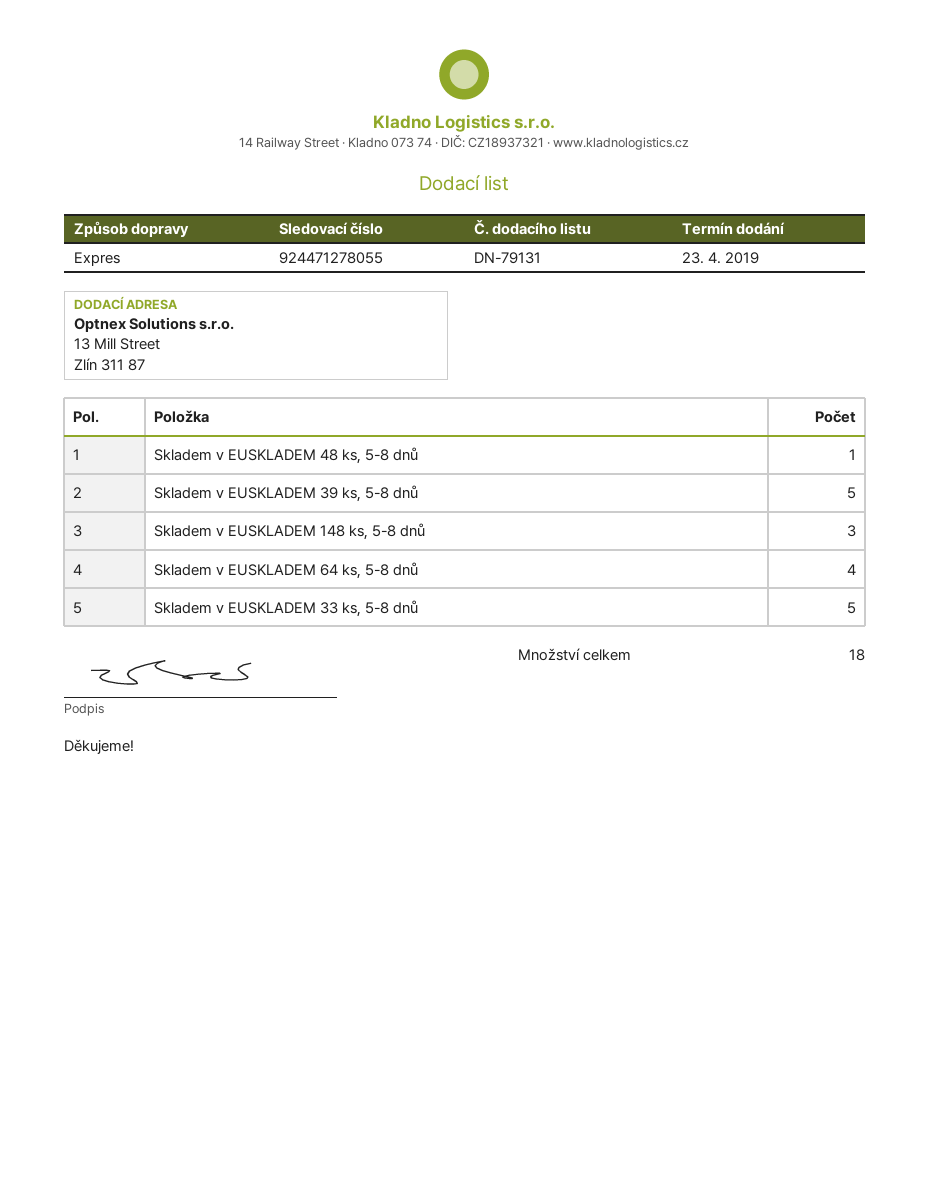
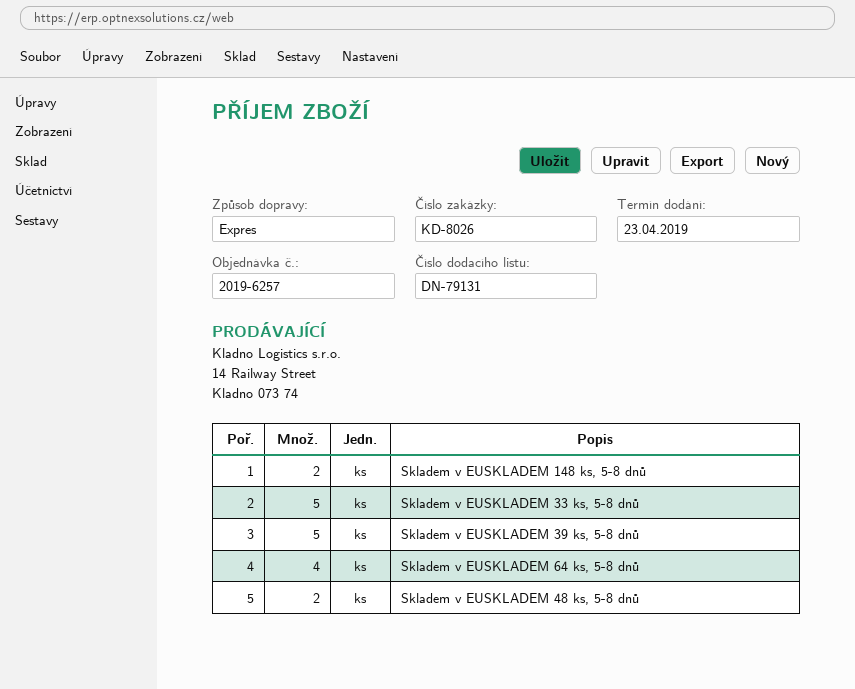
Skladem v EUSKLADEM 48 ks, 5-8 dnů: 1 -> 2
Skladem v EUSKLADEM 148 ks, 5-8 dnů: 3 -> 2

